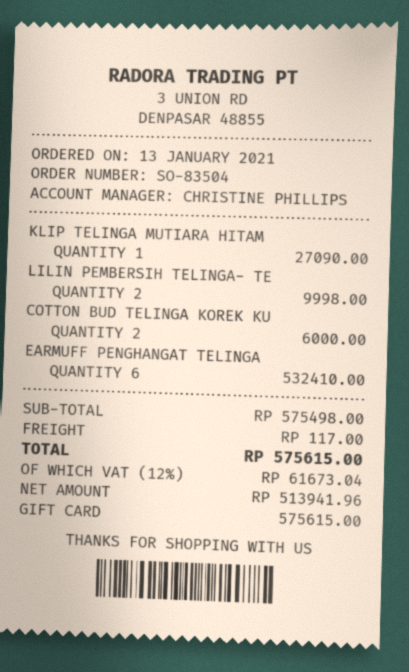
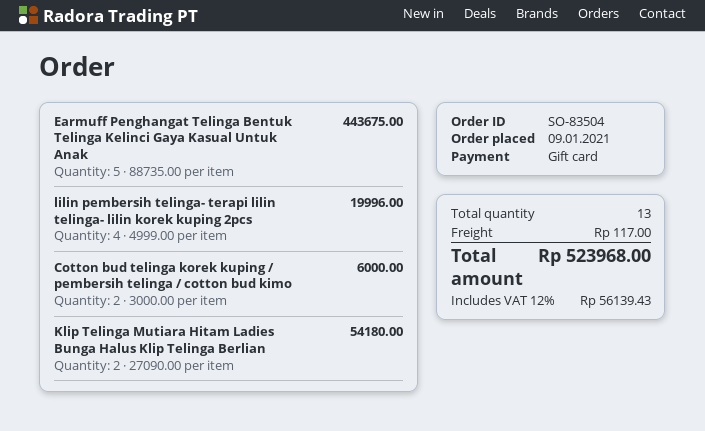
order date: 2021-01-13 -> 2021-01-09
KLIP TELINGA MUTIARA HITAM: 1 for 27090.00 -> 2 for 54180.00
LILIN PEMBERSIH TELINGA- TE: 2 for 9998.00 -> 4 for 19996.00
EARMUFF PENGHANGAT TELINGA: 6 for 532410.00 -> 5 for 443675.00
tax: 12% = 61673.04 -> 12% = 56139.43
total: 575615.00 -> 523968.00

